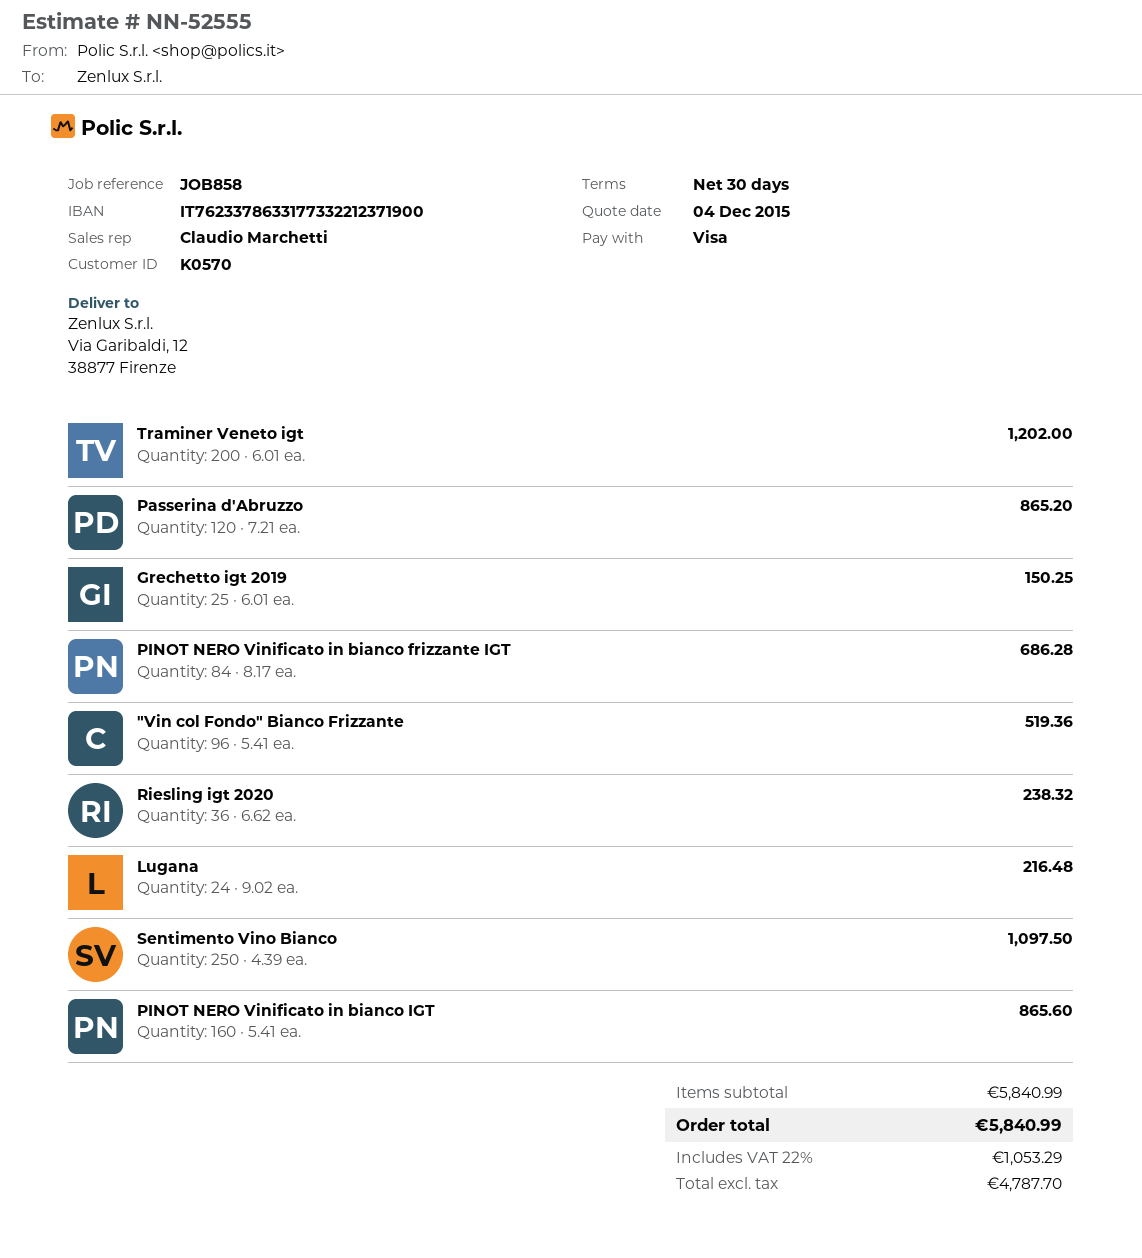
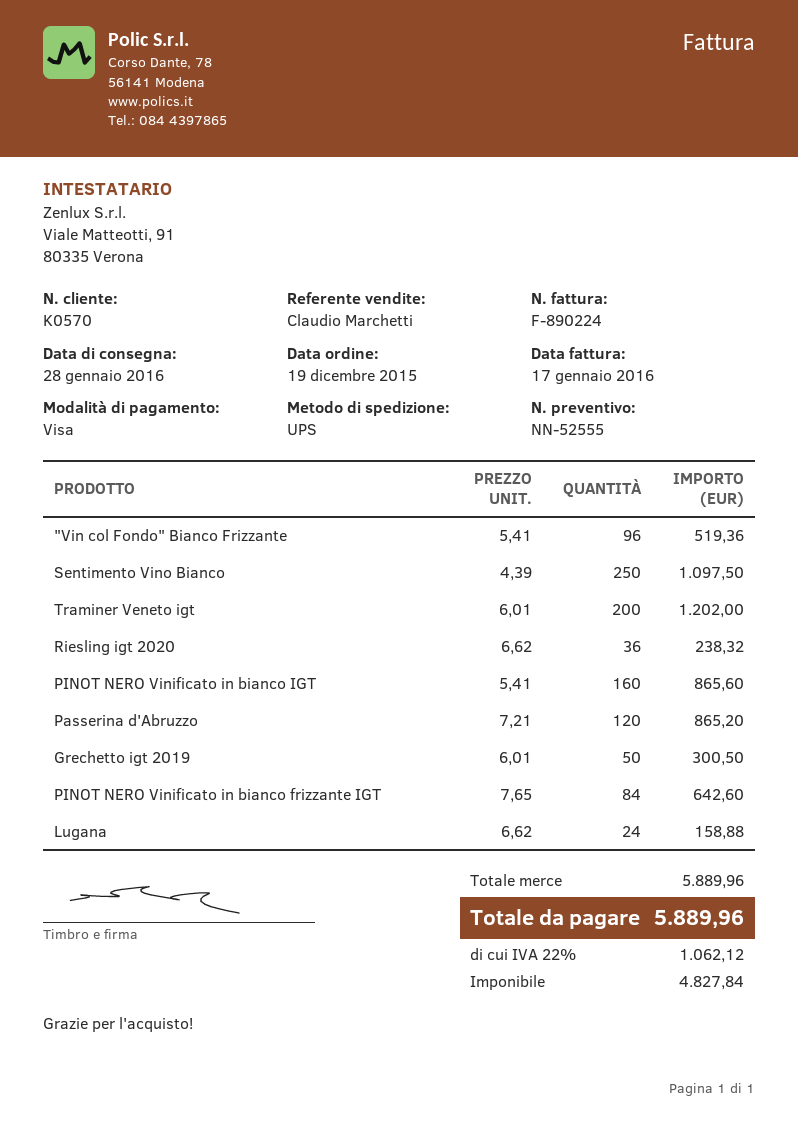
Grechetto igt 2019: 25 x 6.01 = 150.25 -> 50 x 6.01 = 300.50
PINOT NERO Vinificato in bianco frizzante IGT: 84 x 8.17 = 686.28 -> 84 x 7.65 = 642.60
Lugana: 24 x 9.02 = 216.48 -> 24 x 6.62 = 158.88
subtotal: 5840.99 -> 5889.96
net: 4787.70 -> 4827.84
tax: 22% = 1053.29 -> 22% = 1062.12
total: 5840.99 -> 5889.96

